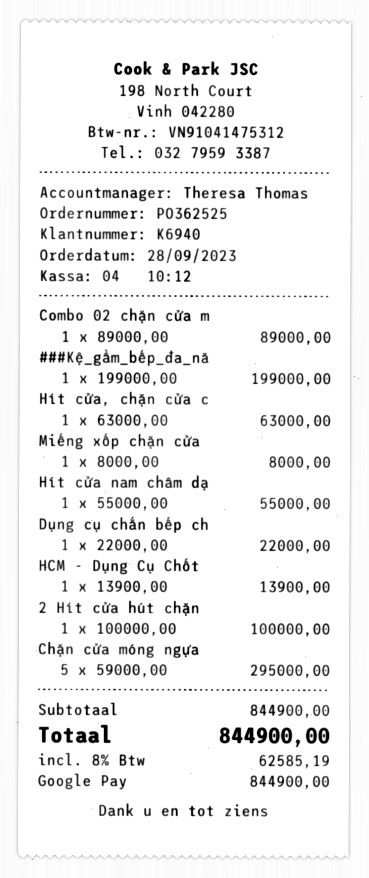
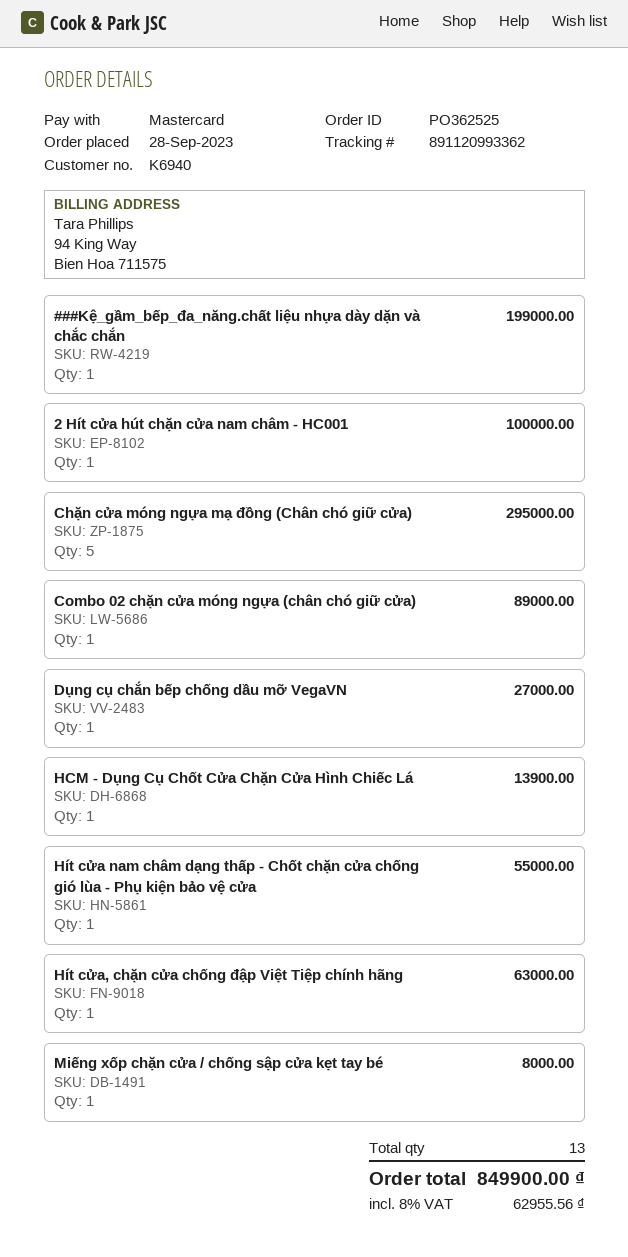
payment method: Google Pay -> Mastercard
Dụng cụ chắn bếp ch: 1 for 22000.00 -> 1 for 27000.00
tax: 8% = 62585.19 -> 8% = 62955.56
total: 844900.00 -> 849900.00

